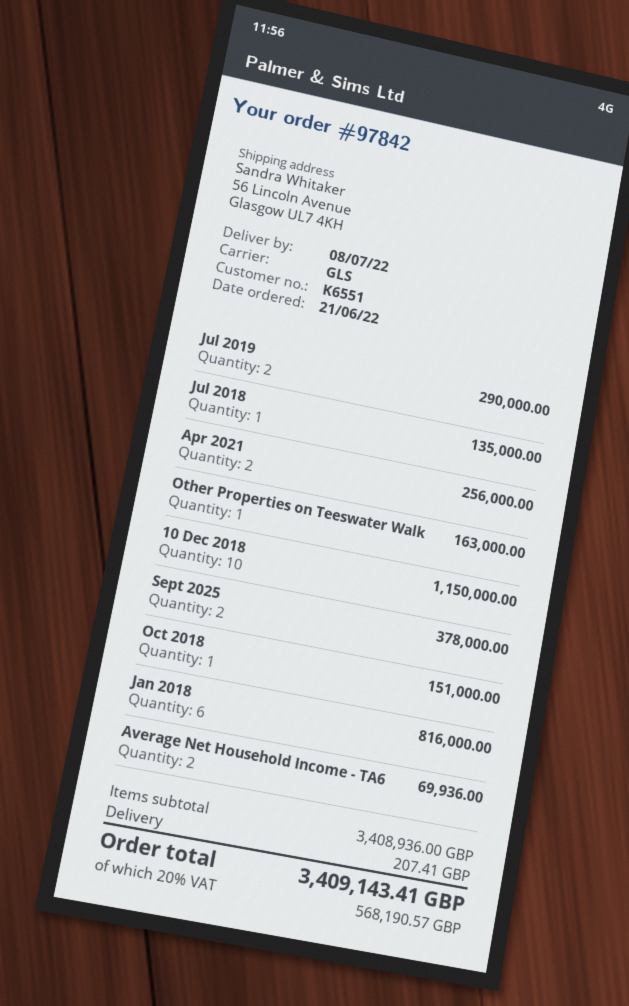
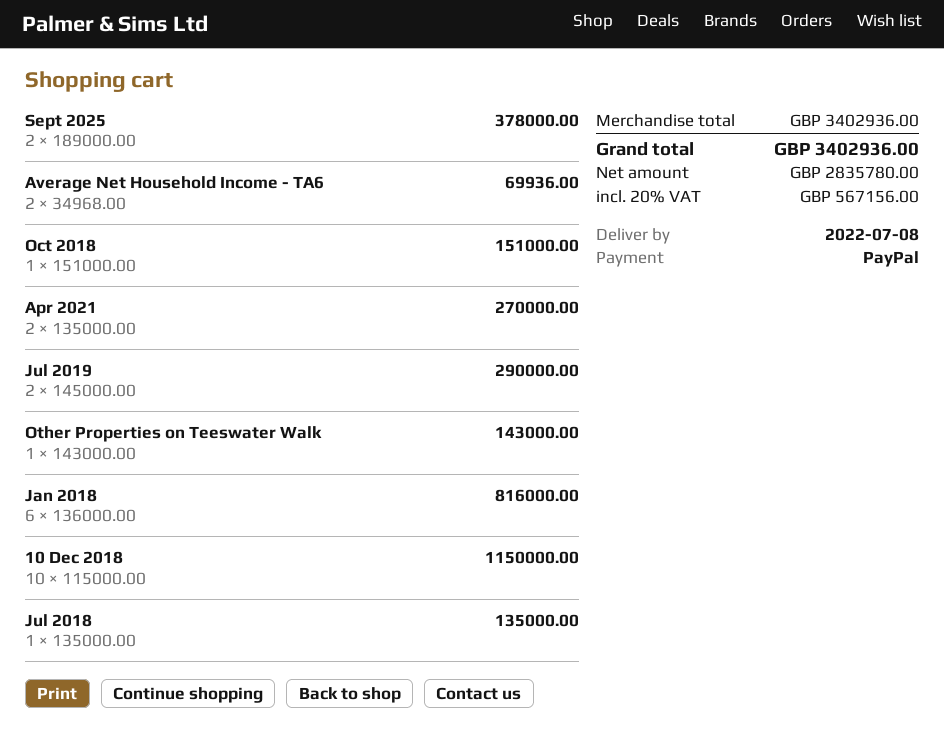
Apr 2021: 2 for 256000.00 -> 2 for 270000.00
Other Properties on Teeswater Walk: 1 for 163000.00 -> 1 for 143000.00
subtotal: 3408936.00 -> 3402936.00
shipping: 207.41 -> none
tax: 20% = 568190.57 -> 20% = 567156.00
total: 3409143.41 -> 3402936.00

